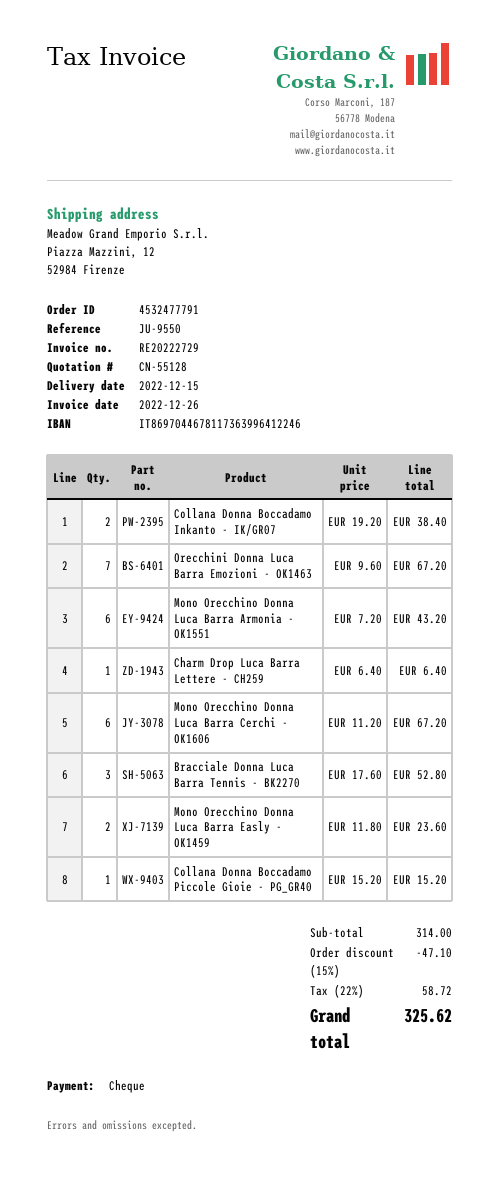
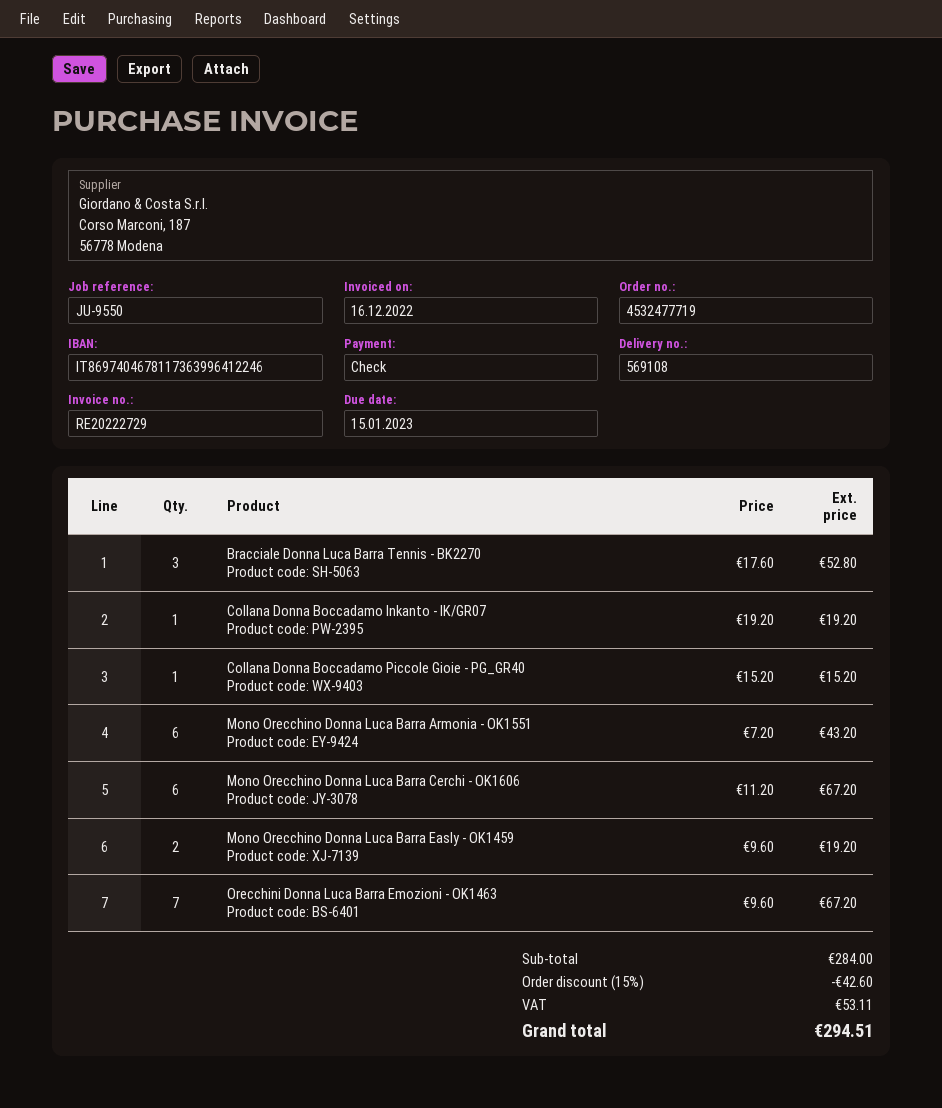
order number: 4532477791 -> 4532477719
invoice date: 2022-12-26 -> 2022-12-16
bank account: IT8697044678117363996412246 -> IT8697404678117363996412246
Collana Donna Boccadamo Inkanto - IK/GR07: 2 x 19.20 = 38.40 -> 1 x 19.20 = 19.20
Charm Drop Luca Barra Lettere - CH259: 1 x 6.40 = 6.40 -> none
Mono Orecchino Donna Luca Barra Easly - OK1459: 2 x 11.80 = 23.60 -> 2 x 9.60 = 19.20
subtotal: 314.00 -> 284.00
discount: 15% = 47.10 -> 15% = 42.60
tax: 58.72 -> 53.11
total: 325.62 -> 294.51

